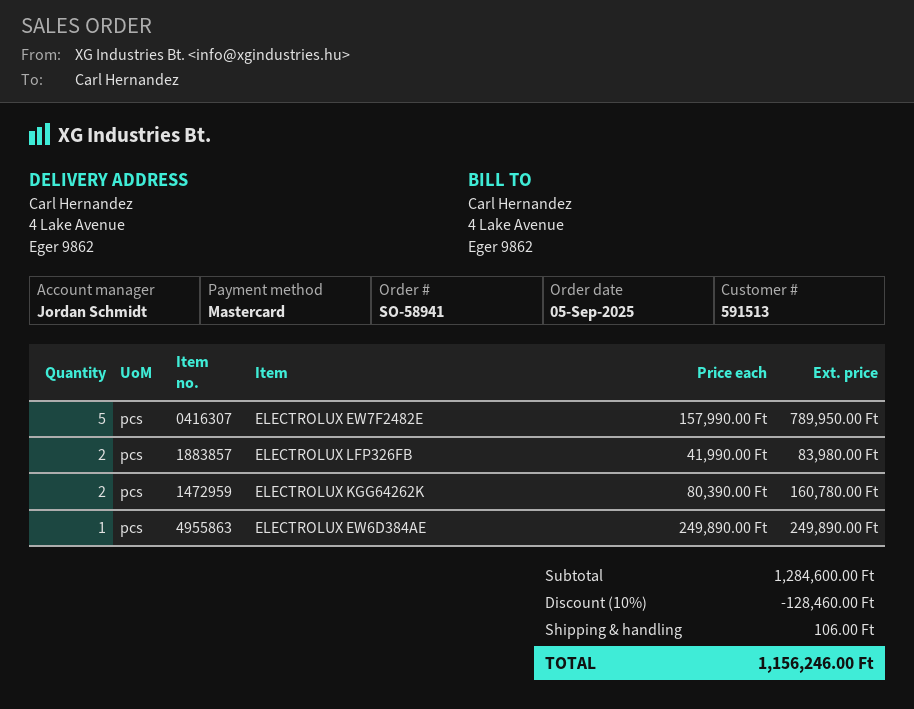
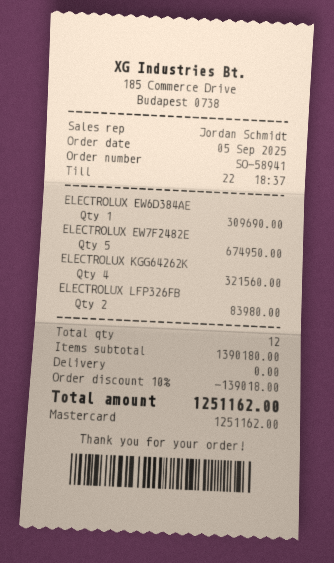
ELECTROLUX EW7F2482E: 5 for 789950.00 -> 5 for 674950.00
ELECTROLUX KGG64262K: 2 for 160780.00 -> 4 for 321560.00
ELECTROLUX EW6D384AE: 1 for 249890.00 -> 1 for 309690.00
subtotal: 1284600.00 -> 1390180.00
discount: 10% = 128460.00 -> 10% = 139018.00
shipping: 106.00 -> 0.00
total: 1156246.00 -> 1251162.00

